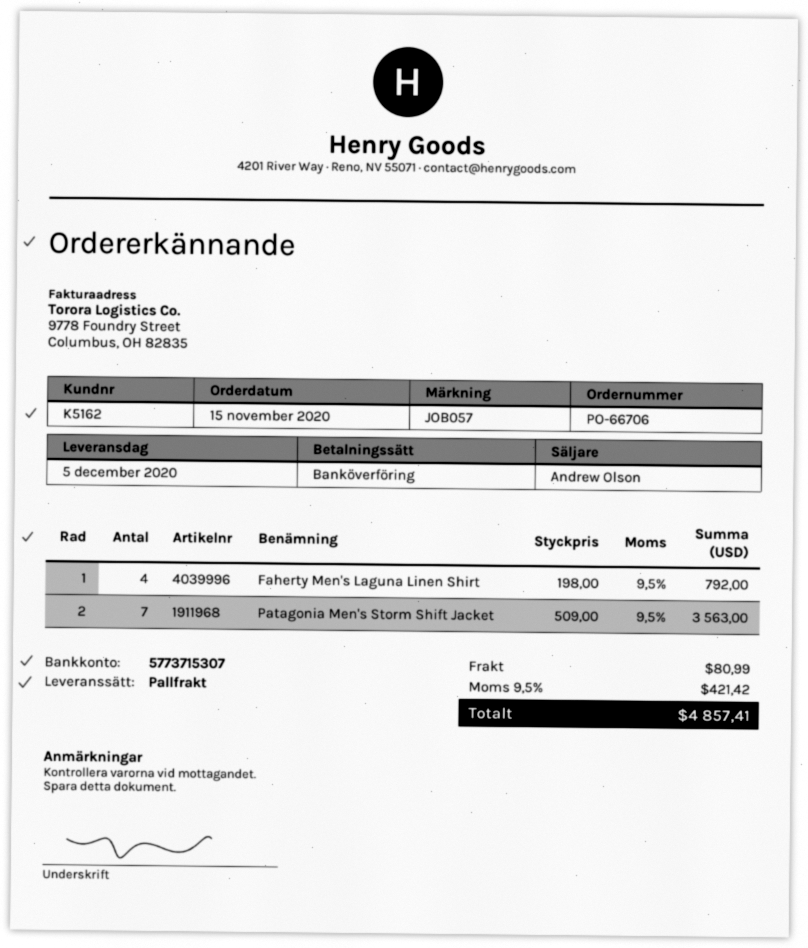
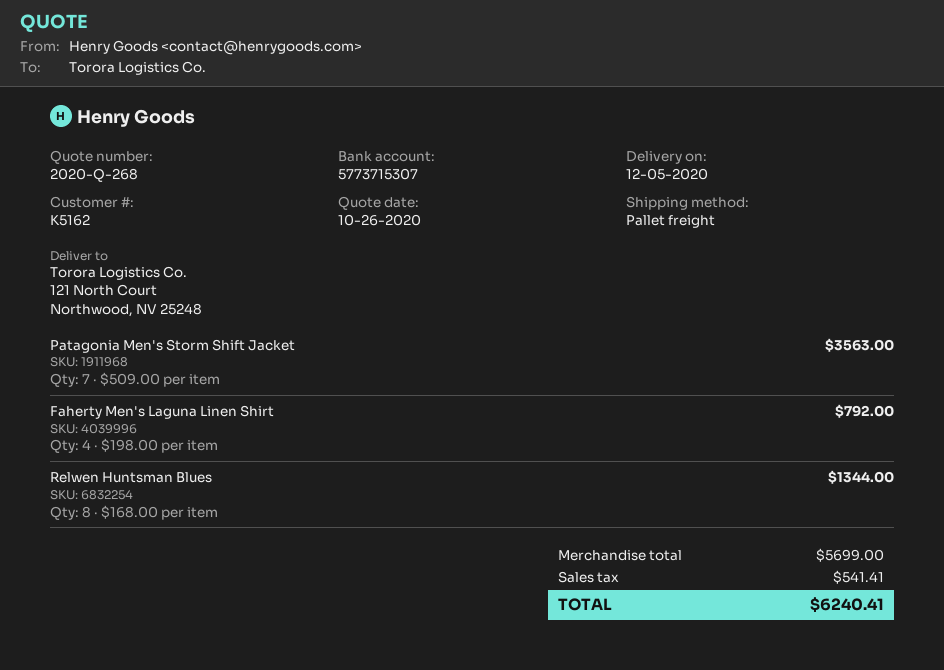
Relwen Huntsman Blues: none -> 8 x 168.00 = 1344.00
shipping: 80.99 -> none
tax: 421.42 -> 541.41
total: 4857.41 -> 6240.41

